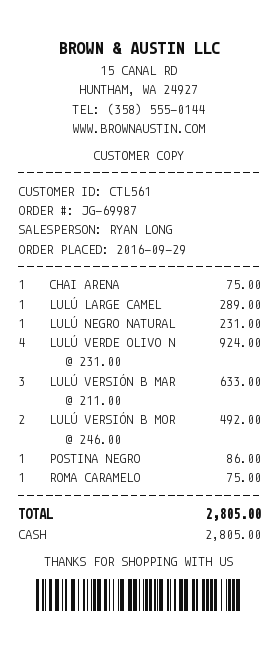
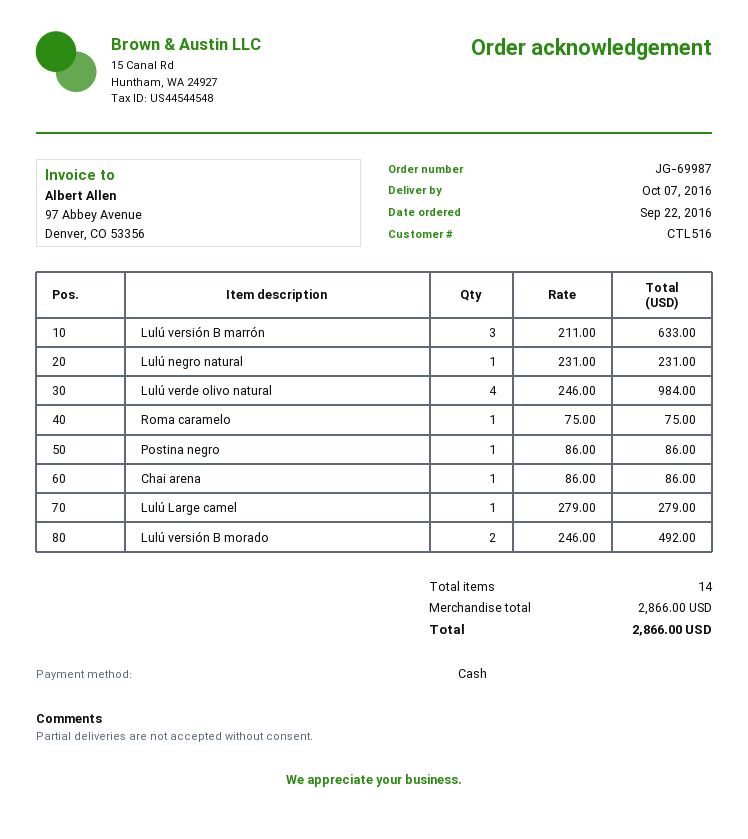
order date: 2016-09-29 -> 2016-09-22
customer number: CTL561 -> CTL516
CHAI ARENA: 1 x 75.00 = 75.00 -> 1 x 86.00 = 86.00
LULÚ LARGE CAMEL: 1 x 289.00 = 289.00 -> 1 x 279.00 = 279.00
LULÚ VERDE OLIVO N: 4 x 231.00 = 924.00 -> 4 x 246.00 = 984.00
total: 2805.00 -> 2866.00

